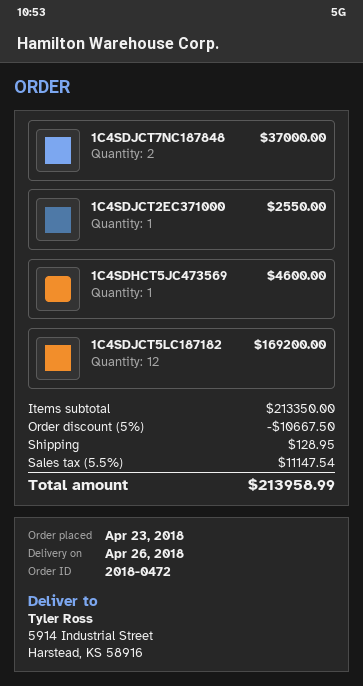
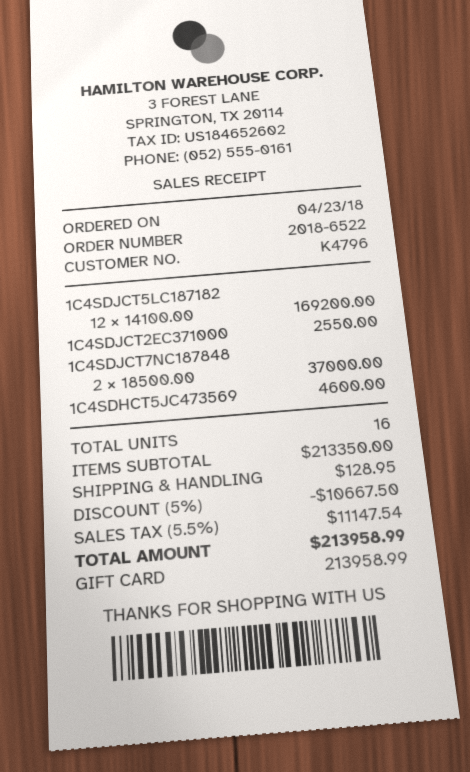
order number: 2018-0472 -> 2018-6522

